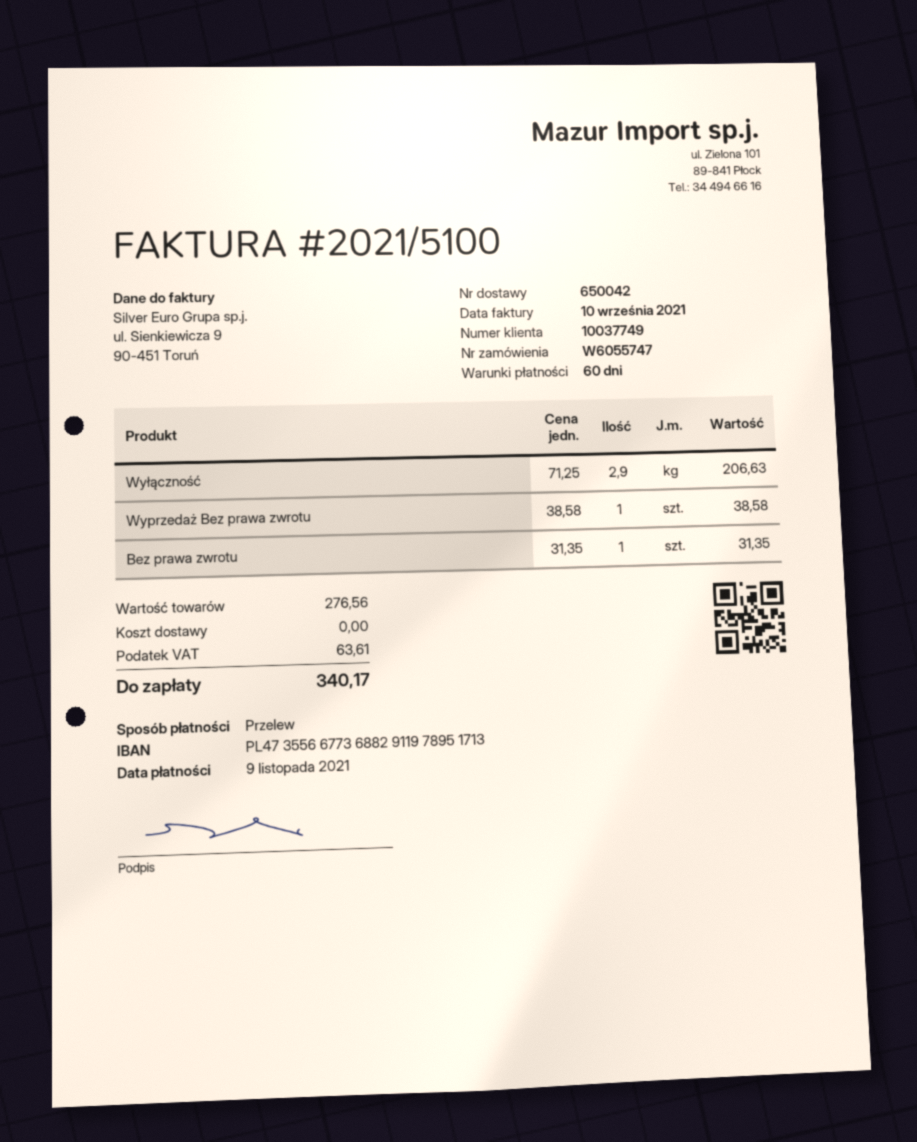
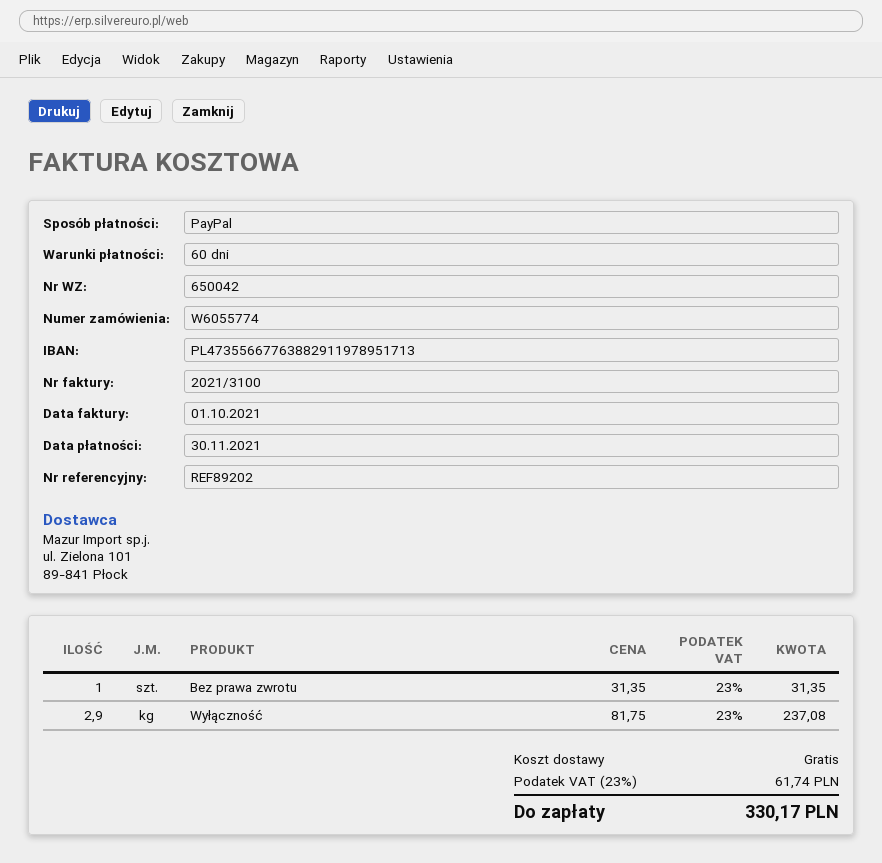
order number: W6055747 -> W6055774
invoice number: 2021/5100 -> 2021/3100
invoice date: 2021-09-10 -> 2021-10-01
due date: 2021-11-09 -> 2021-11-30
payment method: bank transfer -> PayPal
bank account: PL47355667736882911978951713 -> PL47355667763882911978951713
Wyłączność: 2.9 x 71.25 = 206.63 -> 2.9 x 81.75 = 237.08
Wyprzedaż Bez prawa zwrotu: 1 x 38.58 = 38.58 -> none
tax: 63.61 -> 61.74
total: 340.17 -> 330.17

